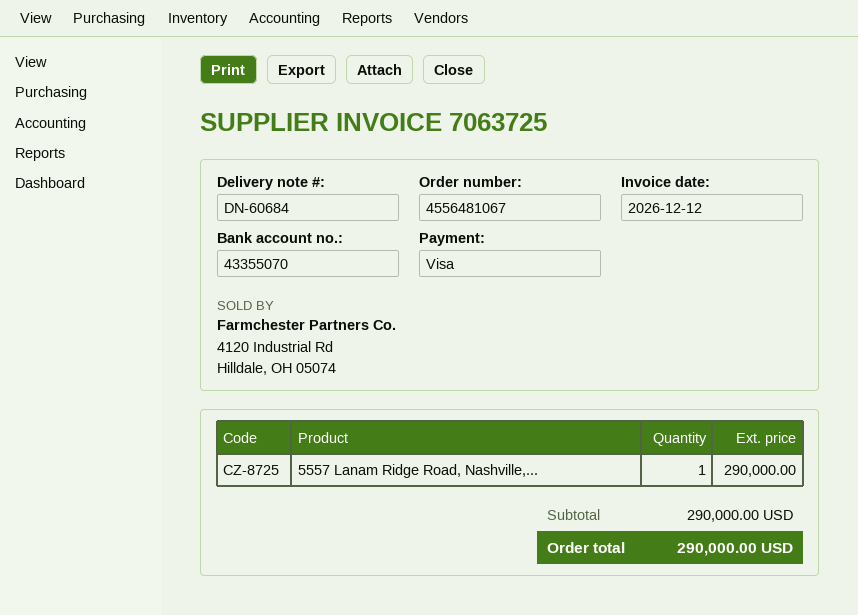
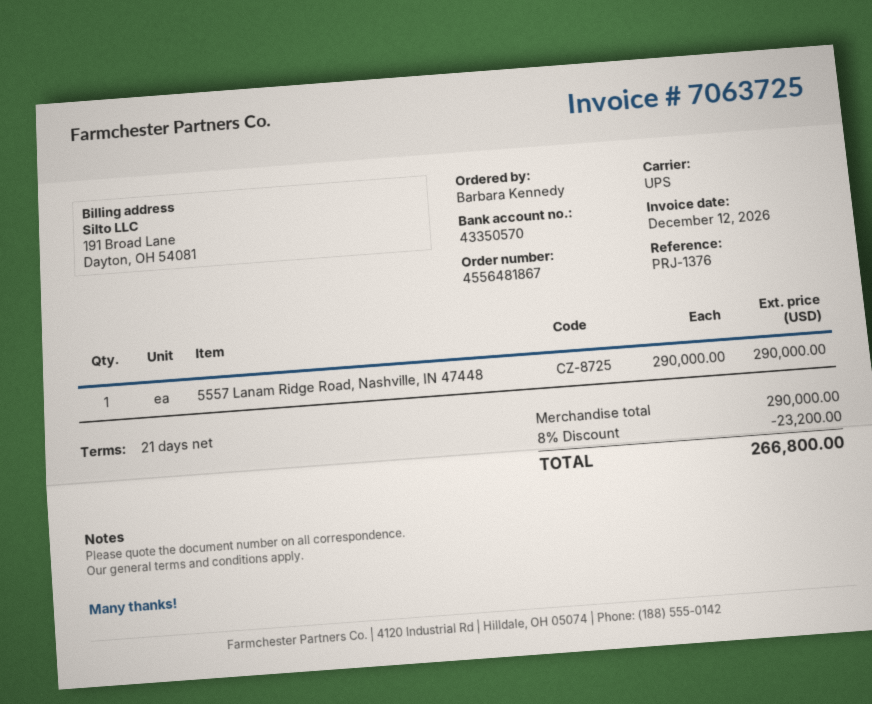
order number: 4556481067 -> 4556481867
bank account: 43355070 -> 43350570
discount: none -> 8% = 23200.00
total: 290000.00 -> 266800.00

